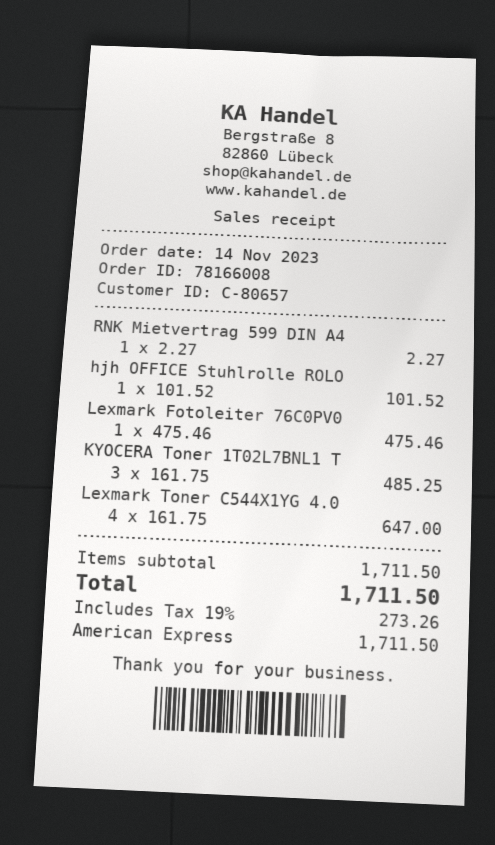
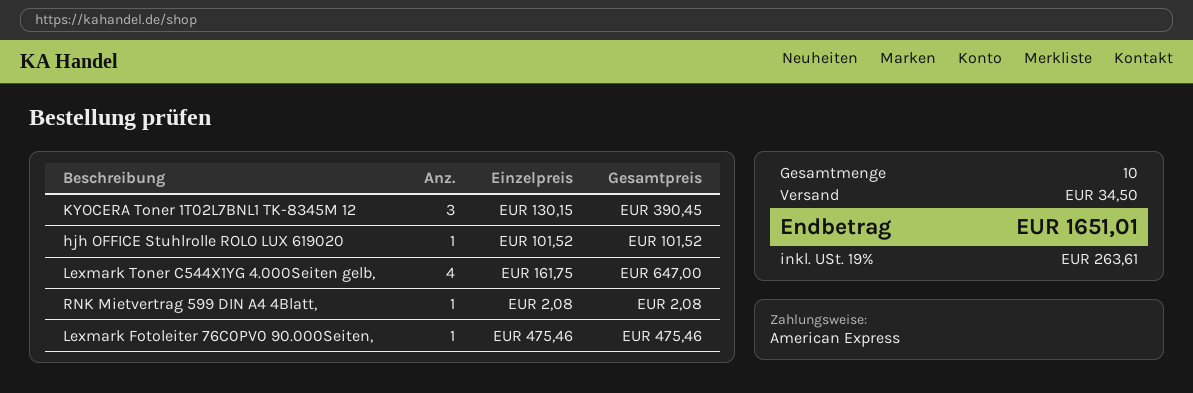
RNK Mietvertrag 599 DIN A4: 1 x 2.27 = 2.27 -> 1 x 2.08 = 2.08
KYOCERA Toner 1T02L7BNL1 T: 3 x 161.75 = 485.25 -> 3 x 130.15 = 390.45
shipping: none -> 34.50
tax: 19% = 273.26 -> 19% = 263.61
total: 1711.50 -> 1651.01

